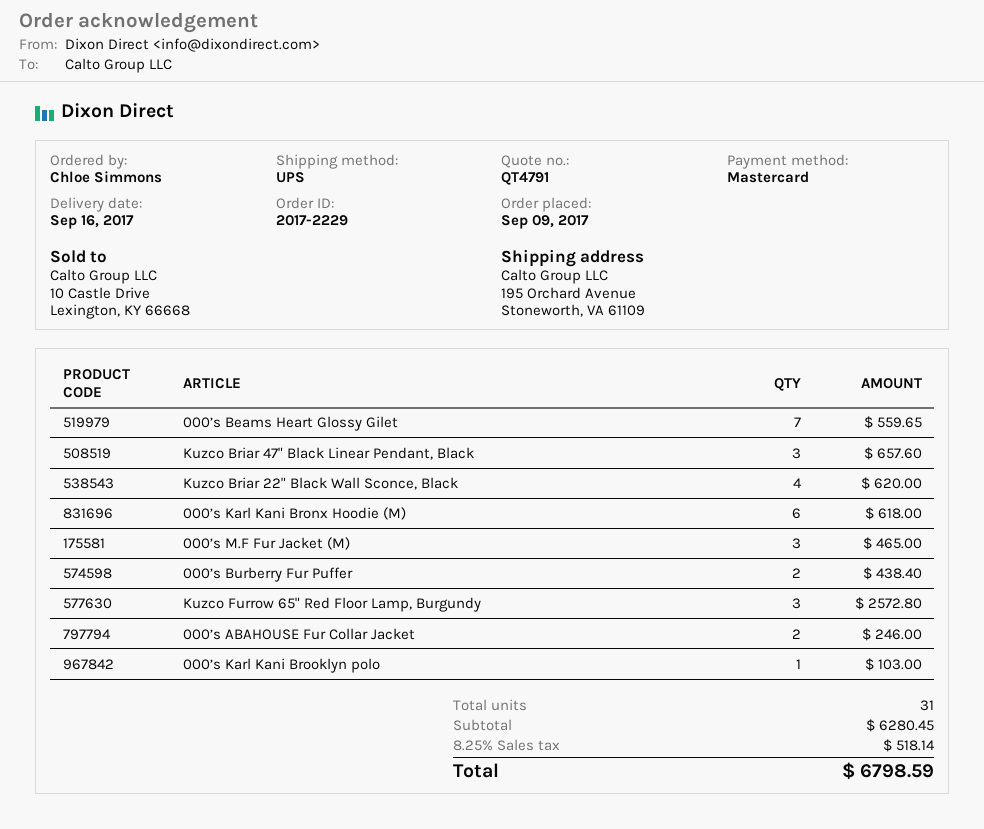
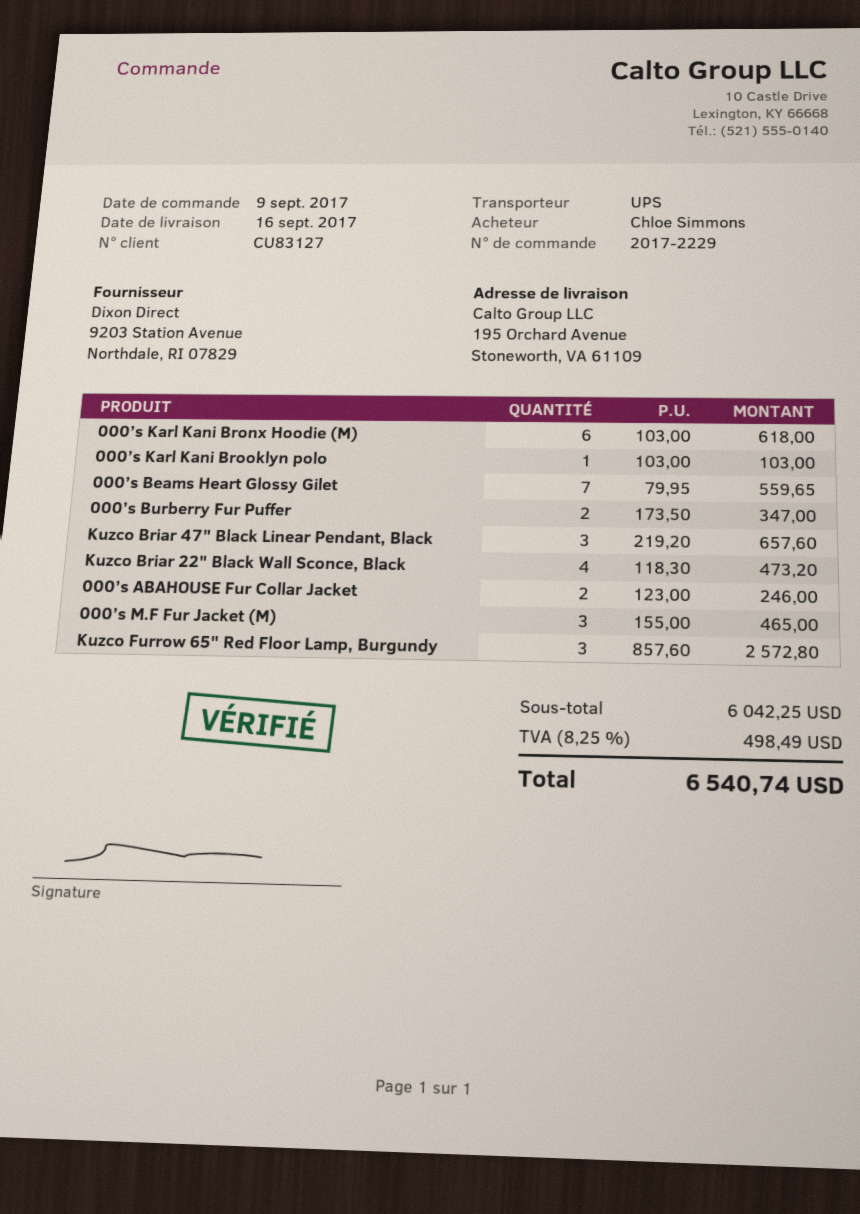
Kuzco Briar 22" Black Wall Sconce, Black: 4 for 620.00 -> 4 for 473.20
000’s Burberry Fur Puffer: 2 for 438.40 -> 2 for 347.00
subtotal: 6280.45 -> 6042.25
tax: 8.25% = 518.14 -> 8.25% = 498.49
total: 6798.59 -> 6540.74

